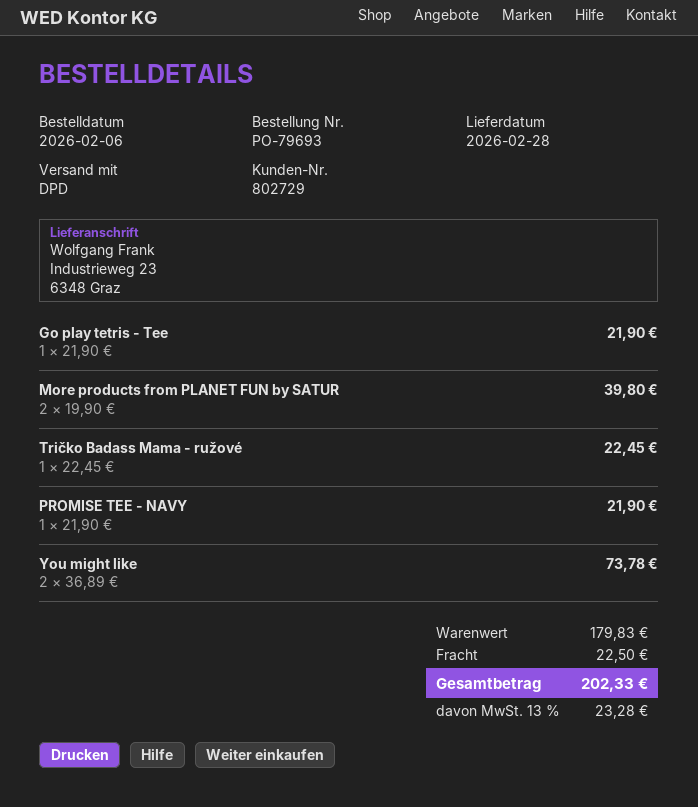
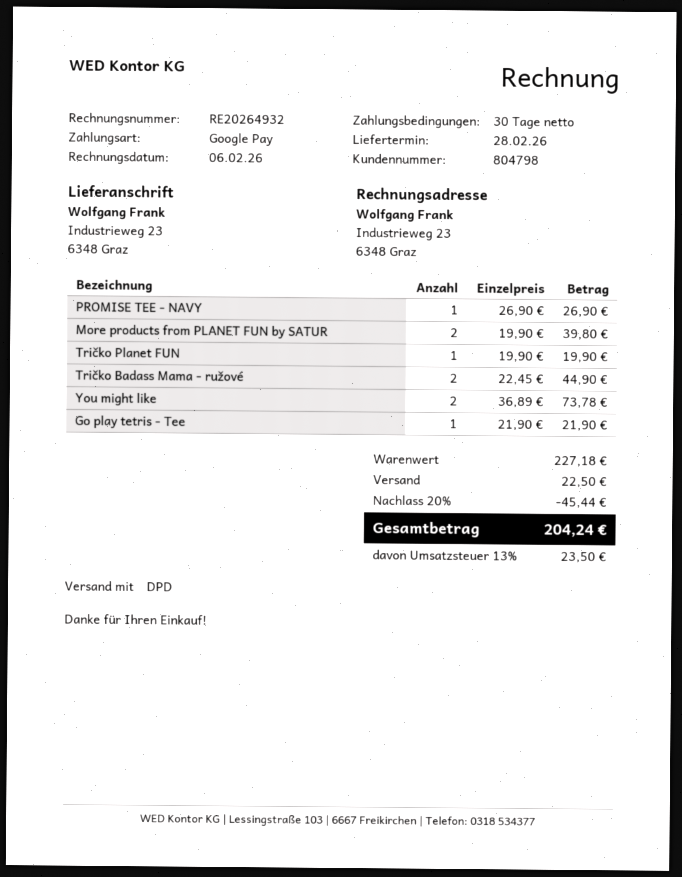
customer number: 802729 -> 804798
Tričko Badass Mama - ružové: 1 x 22.45 = 22.45 -> 2 x 22.45 = 44.90
PROMISE TEE - NAVY: 1 x 21.90 = 21.90 -> 1 x 26.90 = 26.90
Tričko Planet FUN: none -> 1 x 19.90 = 19.90
subtotal: 179.83 -> 227.18
discount: none -> 20% = 45.44
tax: 13% = 23.28 -> 13% = 23.50
total: 202.33 -> 204.24

